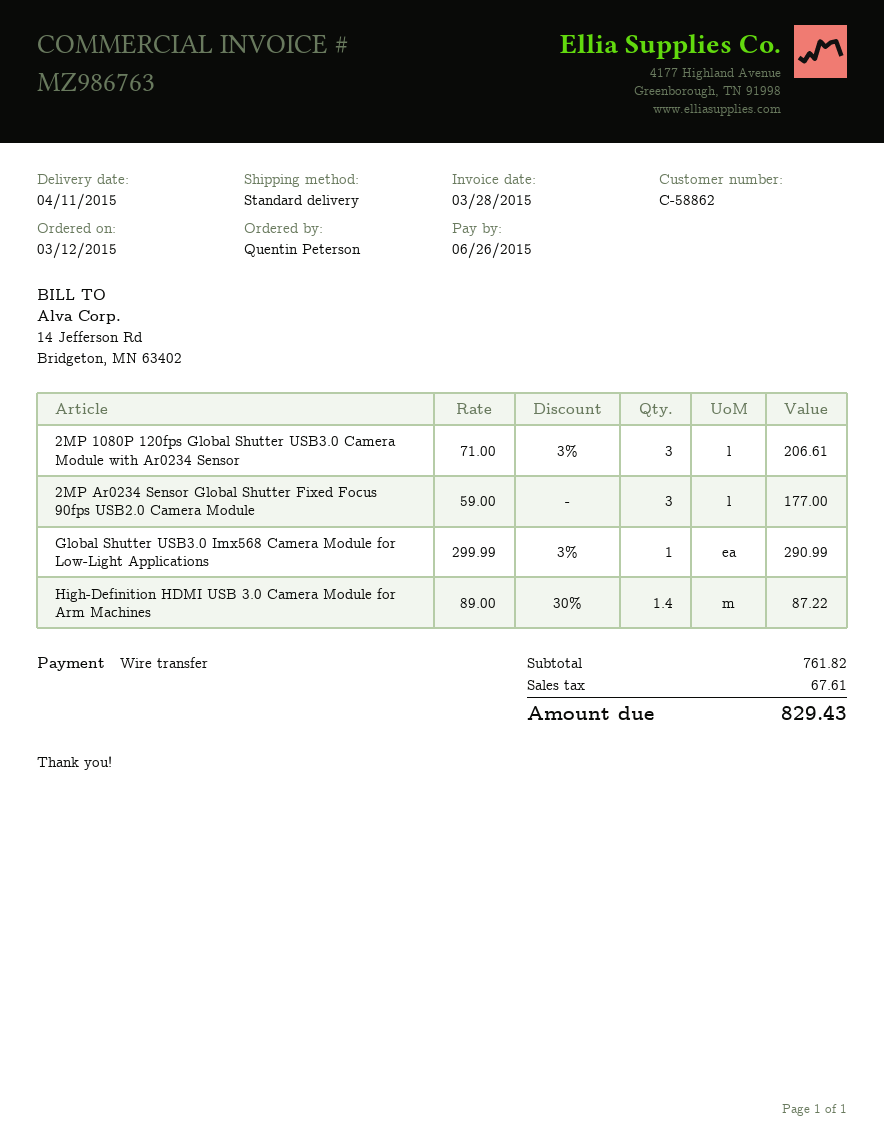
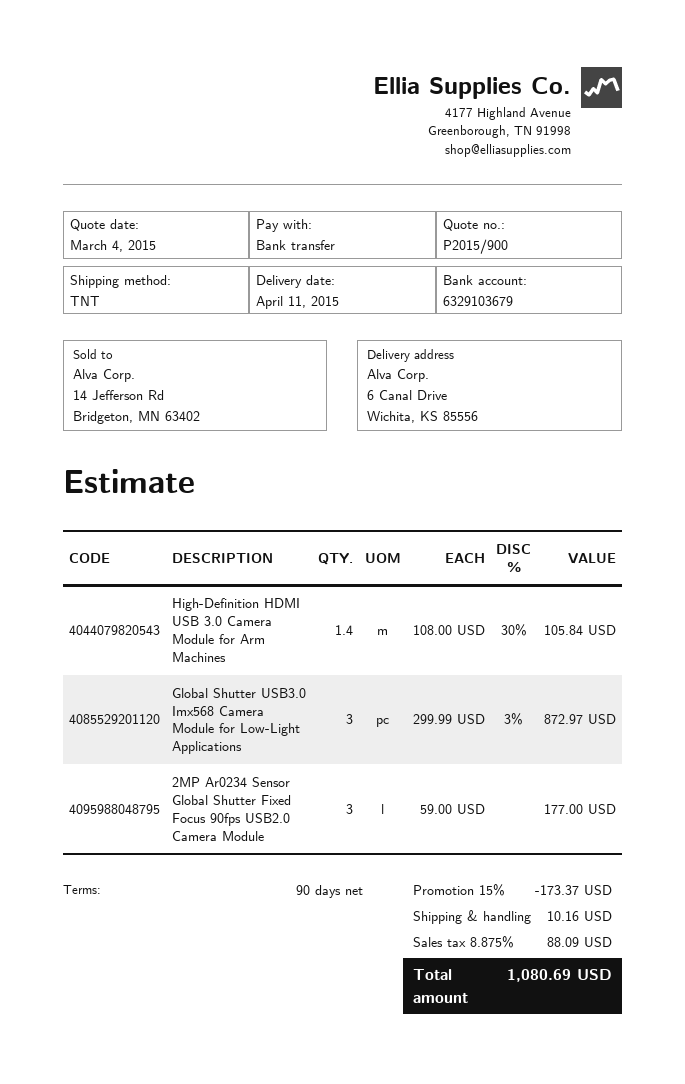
shipping method: standard -> TNT
2MP 1080P 120fps Global Shutter USB3.0 Camera Module with Ar0234 Sensor: 3 x 71.00 - 3% = 206.61 -> none
Global Shutter USB3.0 Imx568 Camera Module for Low-Light Applications: 1 x 299.99 - 3% = 290.99 -> 3 x 299.99 - 3% = 872.97
High-Definition HDMI USB 3.0 Camera Module for Arm Machines: 1.4 x 89.00 - 30% = 87.22 -> 1.4 x 108.00 - 30% = 105.84
discount: none -> 15% = 173.37
shipping: none -> 10.16
tax: 67.61 -> 88.09
total: 829.43 -> 1080.69

